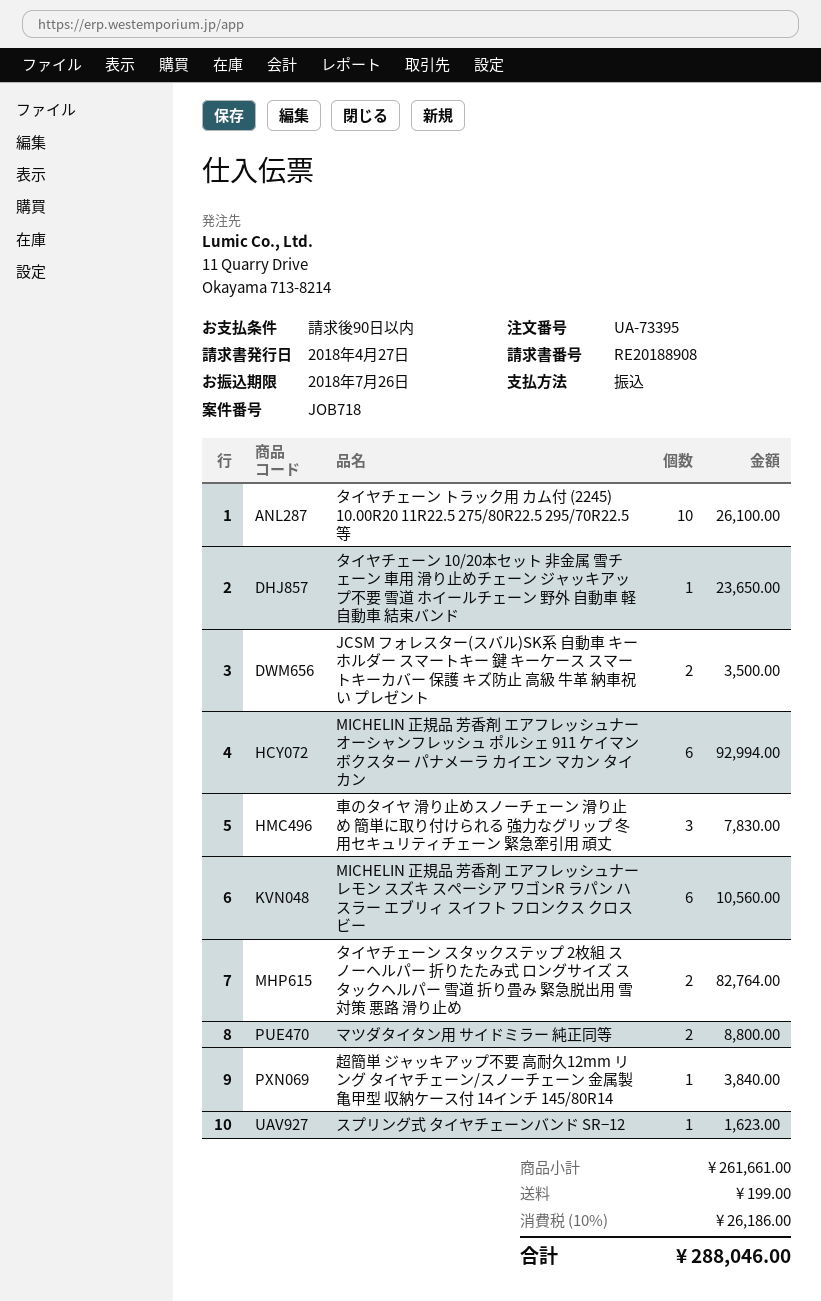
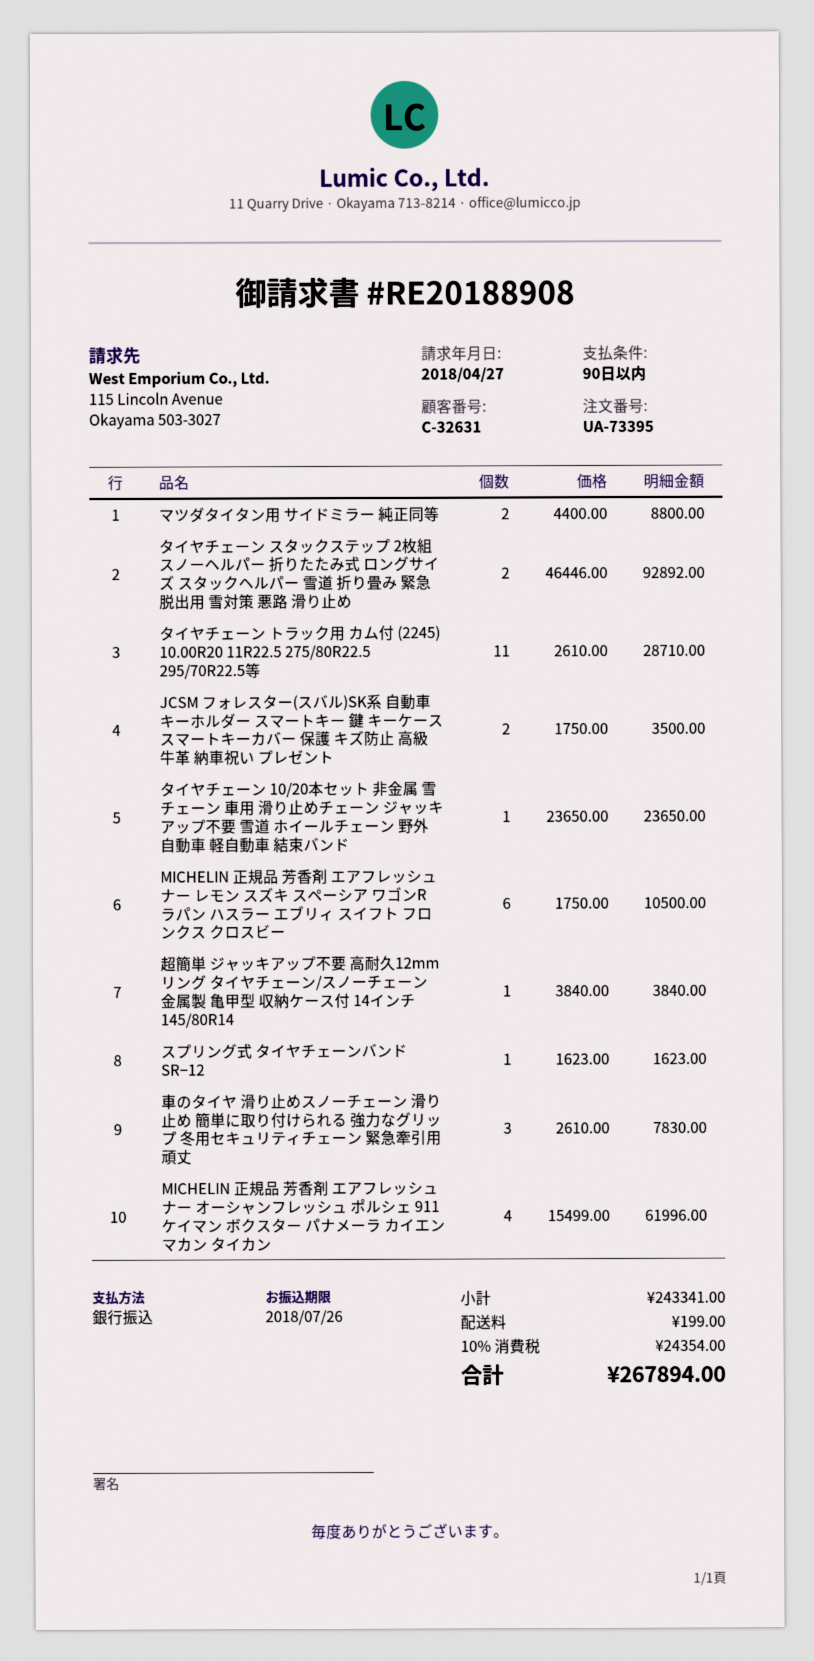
タイヤチェーン トラック用 カム付 (2245) 10.00R20 11R22.5 275/80R22.5 295/70R22.5等: 10 for 26100.00 -> 11 for 28710.00
MICHELIN 正規品 芳香剤 エアフレッシュナー オーシャンフレッシュ ポルシェ 911 ケイマン ボクスター パナメーラ カイエン マカン タイカン: 6 for 92994.00 -> 4 for 61996.00
MICHELIN 正規品 芳香剤 エアフレッシュナー レモン スズキ スペーシア ワゴンR ラパン ハスラー エブリィ スイフト フロンクス クロスビー: 6 for 10560.00 -> 6 for 10500.00
タイヤチェーン スタックステップ 2枚組 スノーヘルパー 折りたたみ式 ロングサイズ スタックヘルパー 雪道 折り畳み 緊急脱出用 雪対策 悪路 滑り止め: 2 for 82764.00 -> 2 for 92892.00
subtotal: 261661.00 -> 243341.00
tax: 10% = 26186.00 -> 10% = 24354.00
total: 288046.00 -> 267894.00

